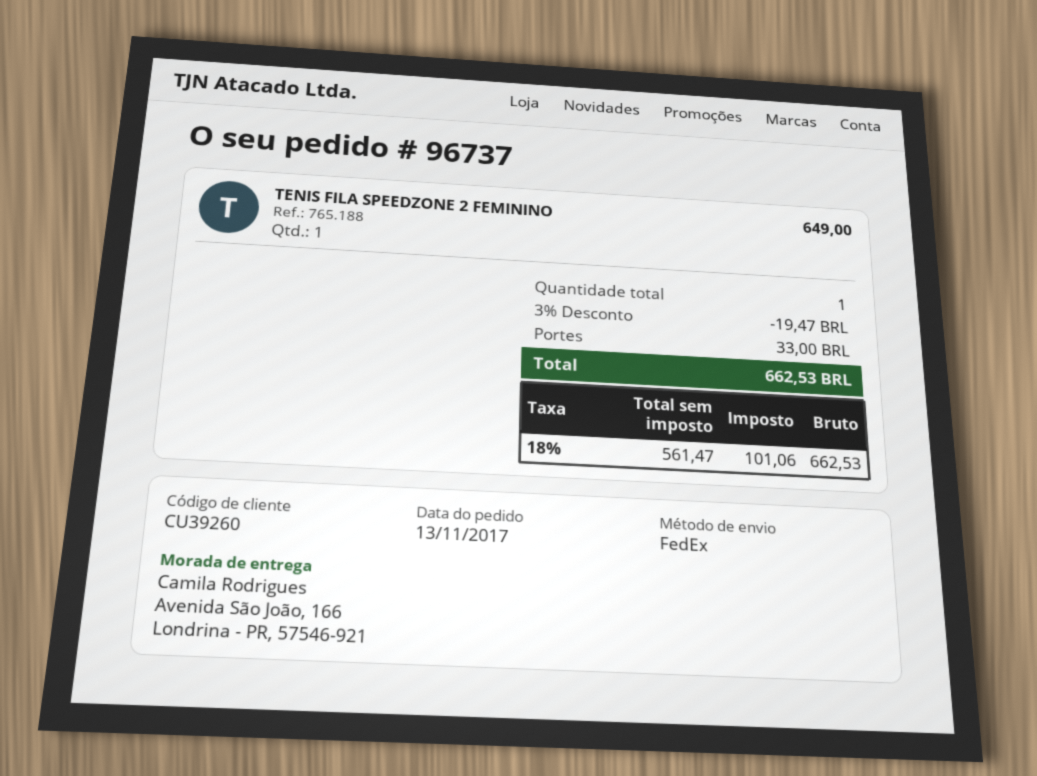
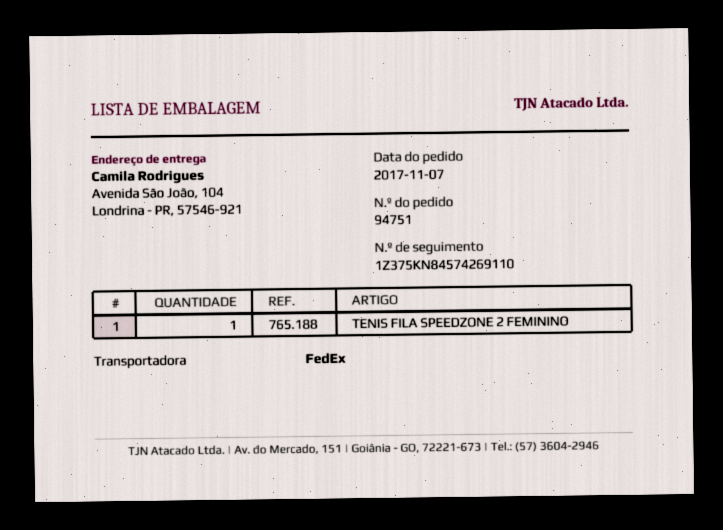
order number: 96737 -> 94751
order date: 2017-11-13 -> 2017-11-07
ship to: Avenida São João, 166, Londrina - PR, 57546-921 -> Avenida São João, 104, Londrina - PR, 57546-921

